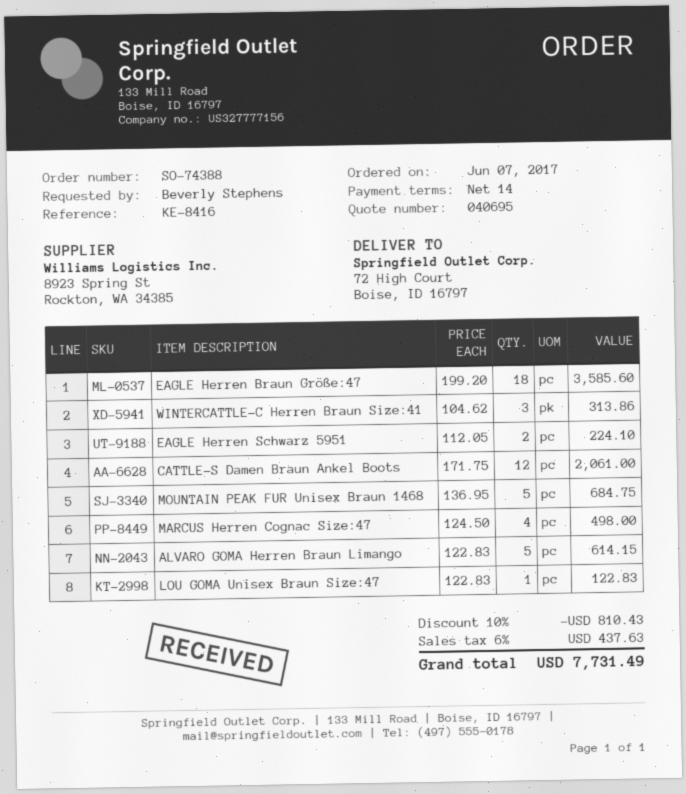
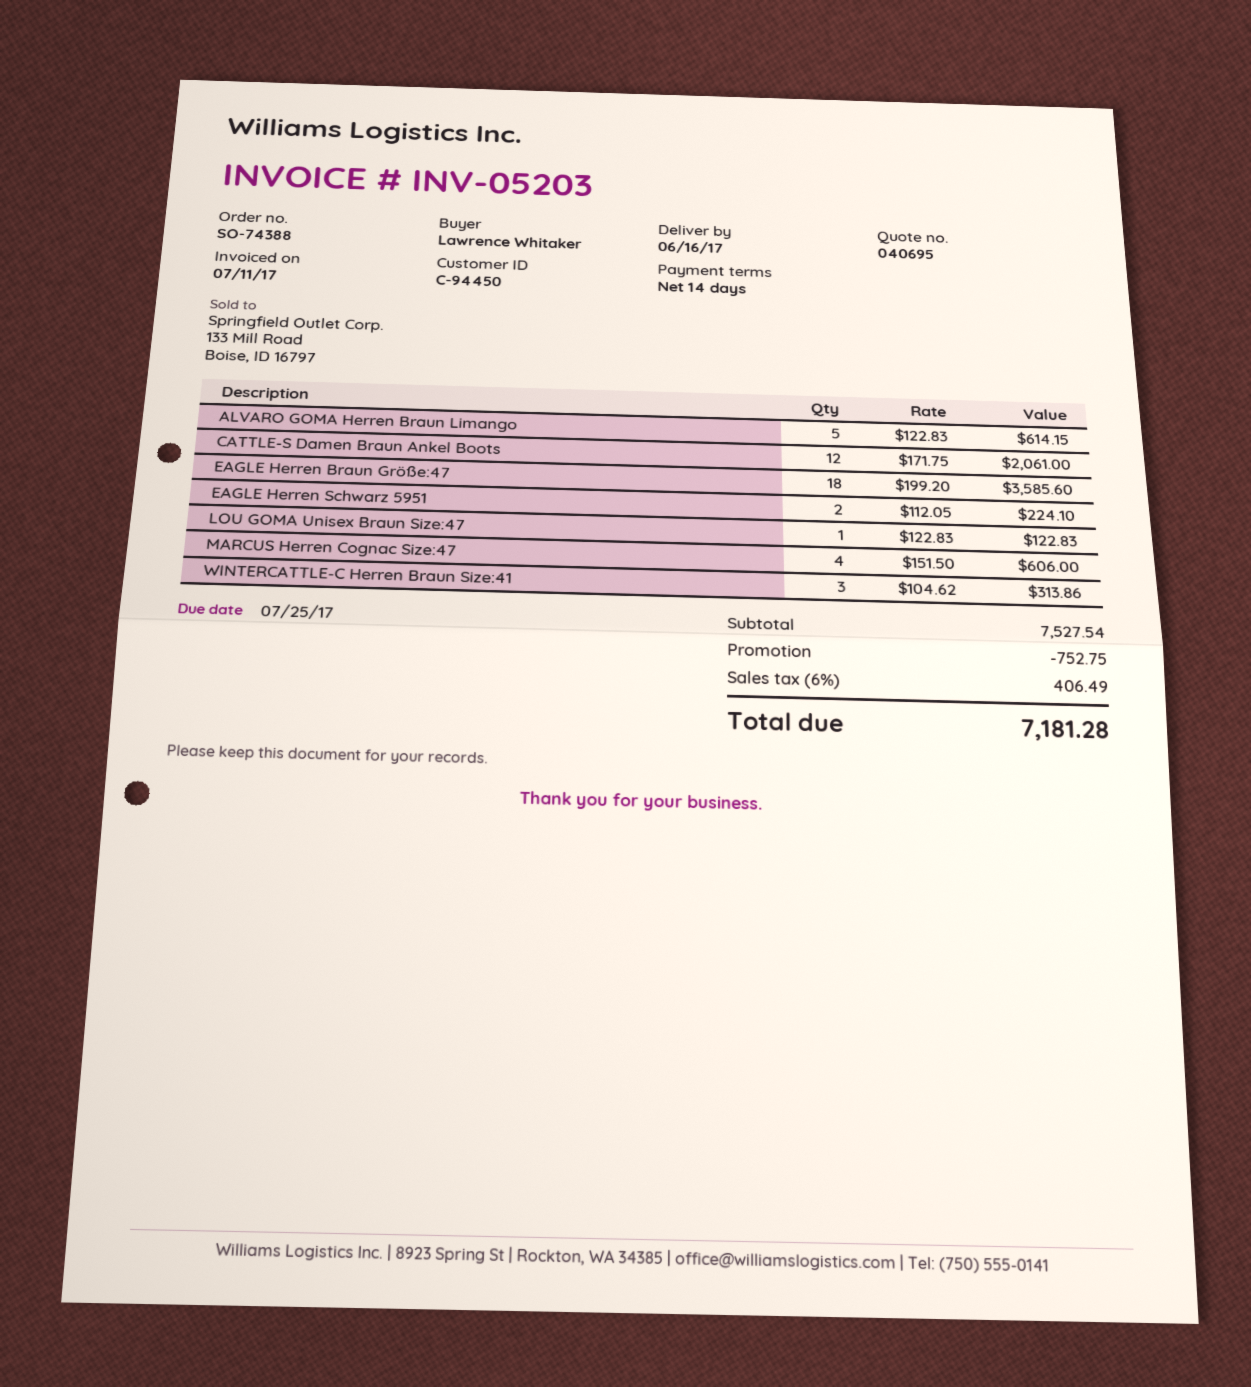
ordered by: Beverly Stephens -> Lawrence Whitaker
MOUNTAIN PEAK FUR Unisex Braun 1468: 5 x 136.95 = 684.75 -> none
MARCUS Herren Cognac Size:47: 4 x 124.50 = 498.00 -> 4 x 151.50 = 606.00
discount: 810.43 -> 752.75
tax: 6% = 437.63 -> 6% = 406.49
total: 7731.49 -> 7181.28

